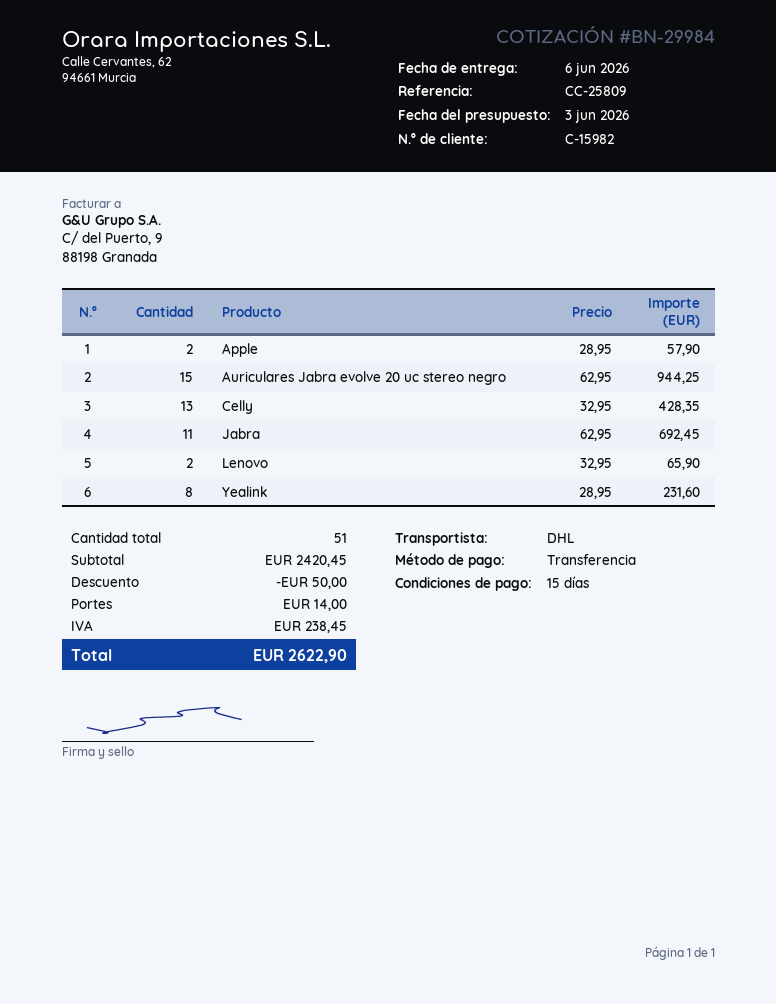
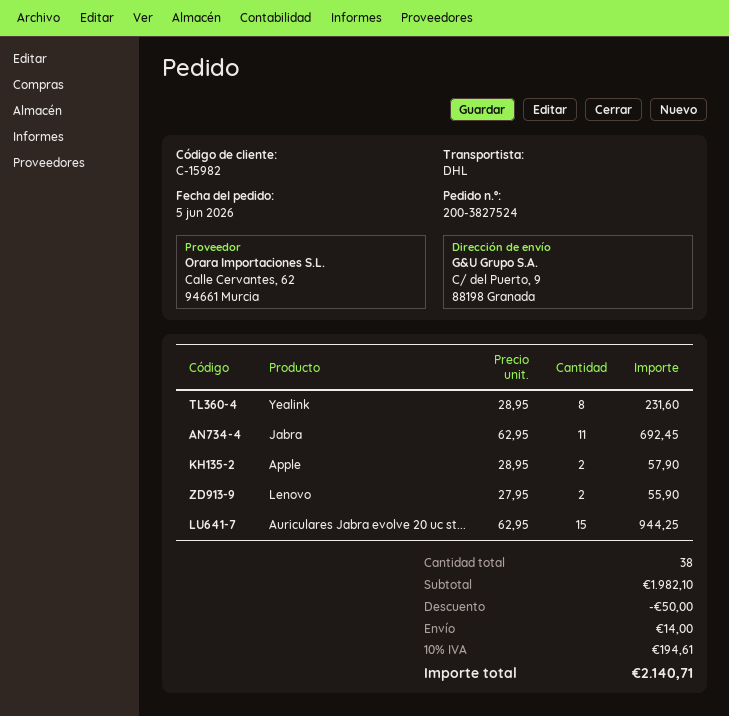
Celly: 13 x 32.95 = 428.35 -> none
Lenovo: 2 x 32.95 = 65.90 -> 2 x 27.95 = 55.90
total quantity: 51 -> 38
subtotal: 2420.45 -> 1982.10
tax: 238.45 -> 194.61
total: 2622.90 -> 2140.71

